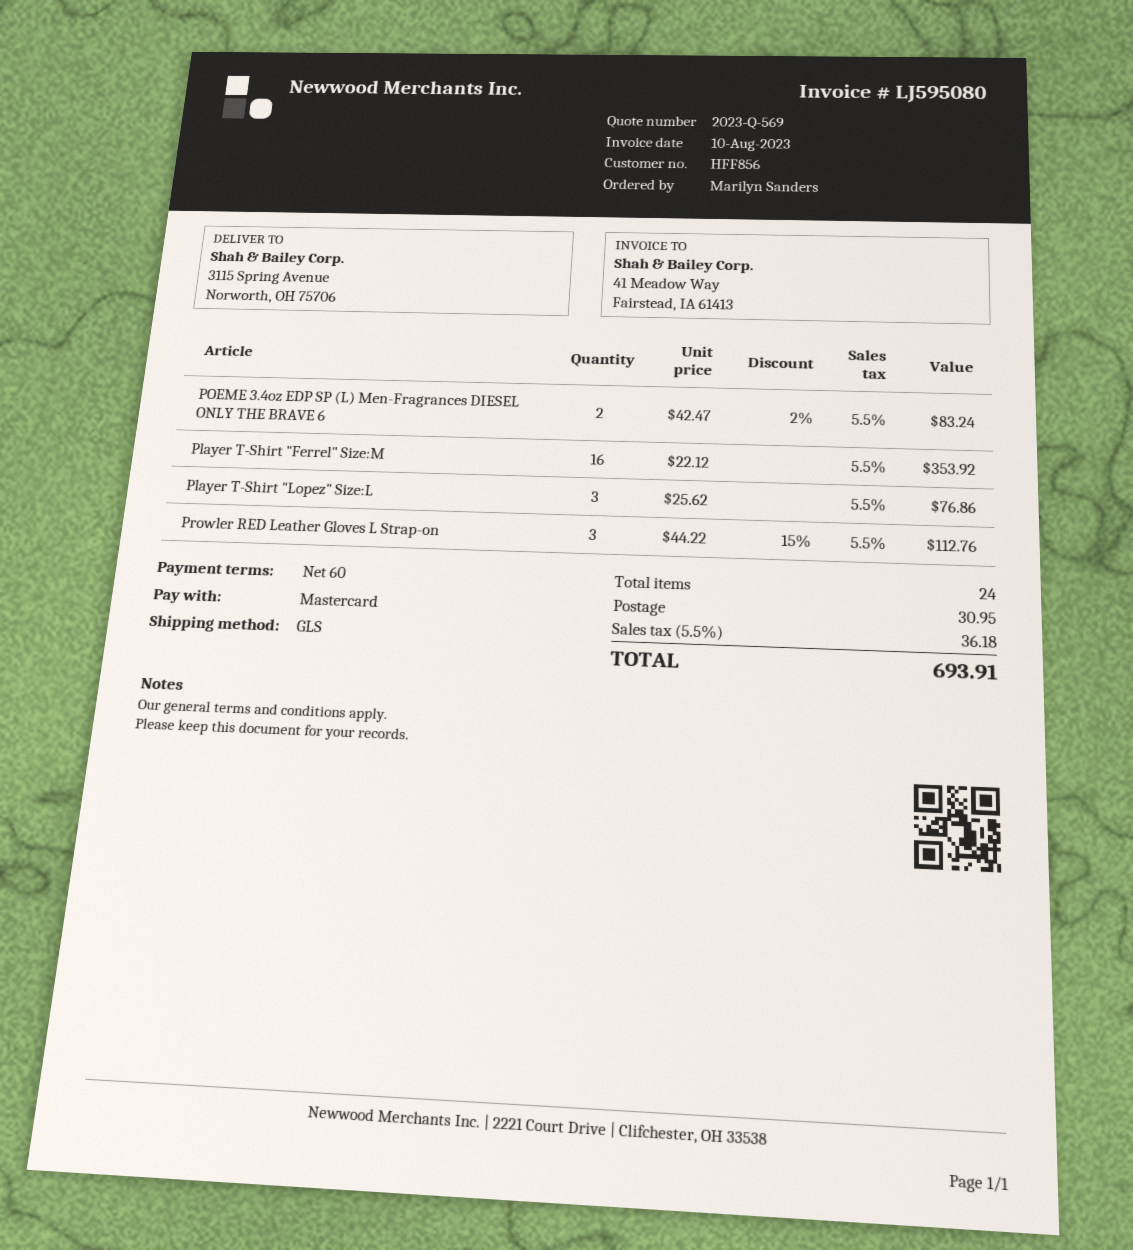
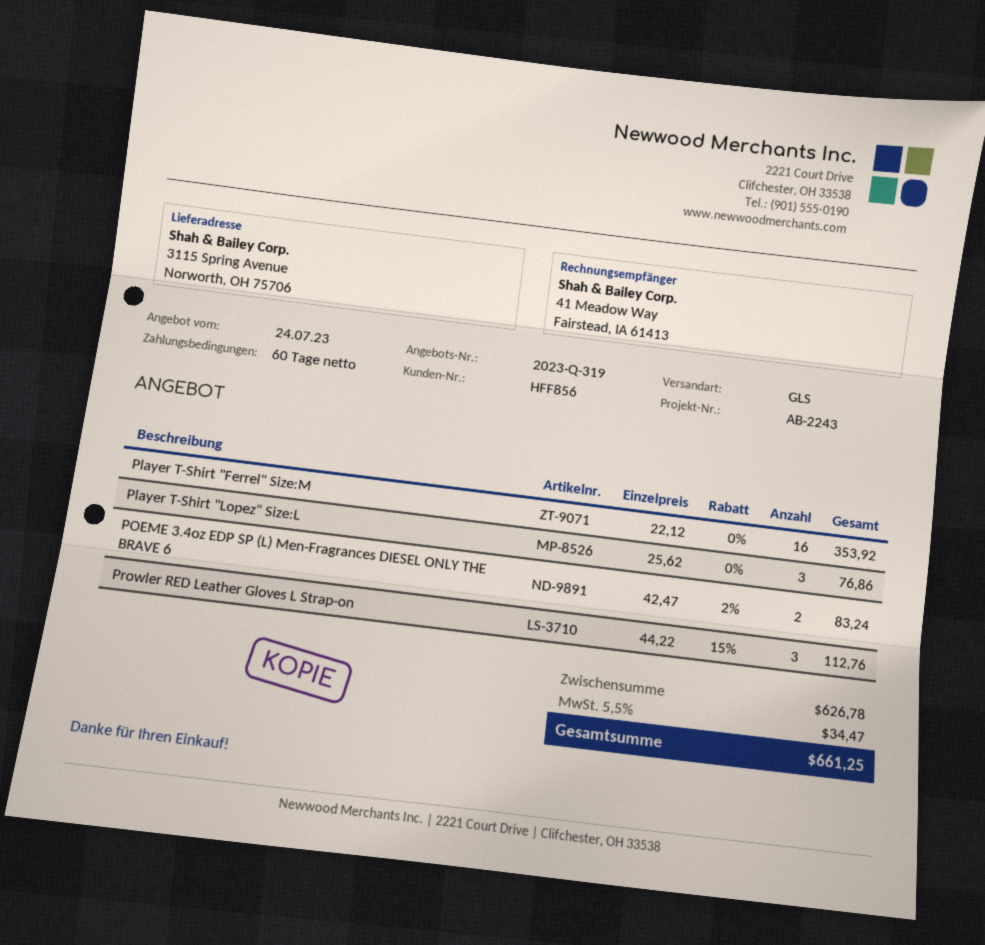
quote number: 2023-Q-569 -> 2023-Q-319
shipping: 30.95 -> none
tax: 5.5% = 36.18 -> 5.5% = 34.47
total: 693.91 -> 661.25

